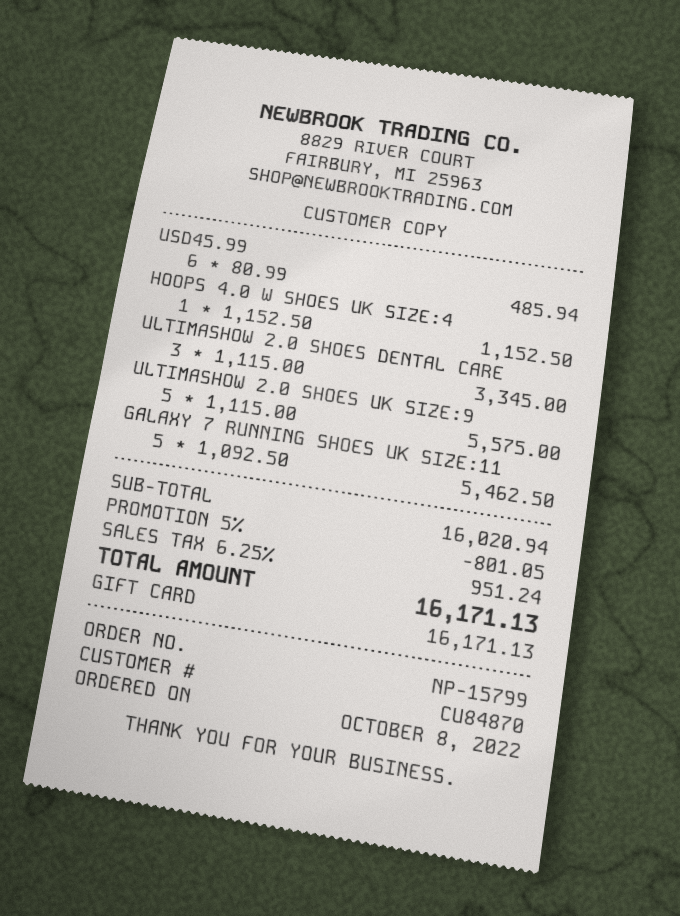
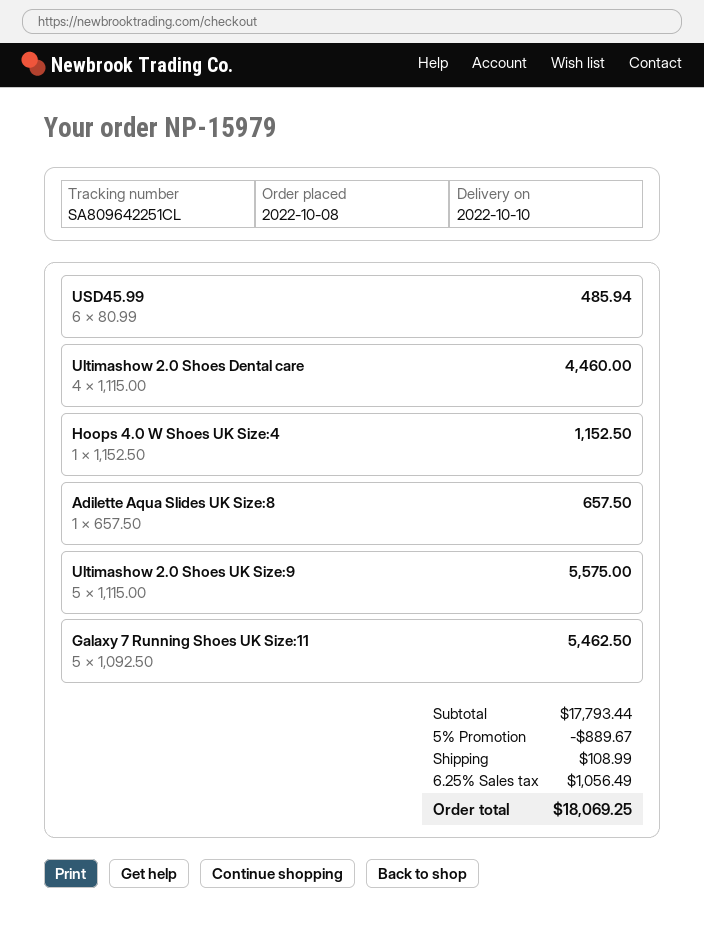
order number: NP-15799 -> NP-15979
ULTIMASHOW 2.0 SHOES DENTAL CARE: 3 x 1115.00 = 3345.00 -> 4 x 1115.00 = 4460.00
Adilette Aqua Slides UK Size:8: none -> 1 x 657.50 = 657.50
subtotal: 16020.94 -> 17793.44
discount: 5% = 801.05 -> 5% = 889.67
shipping: none -> 108.99
tax: 6.25% = 951.24 -> 6.25% = 1056.49
total: 16171.13 -> 18069.25

